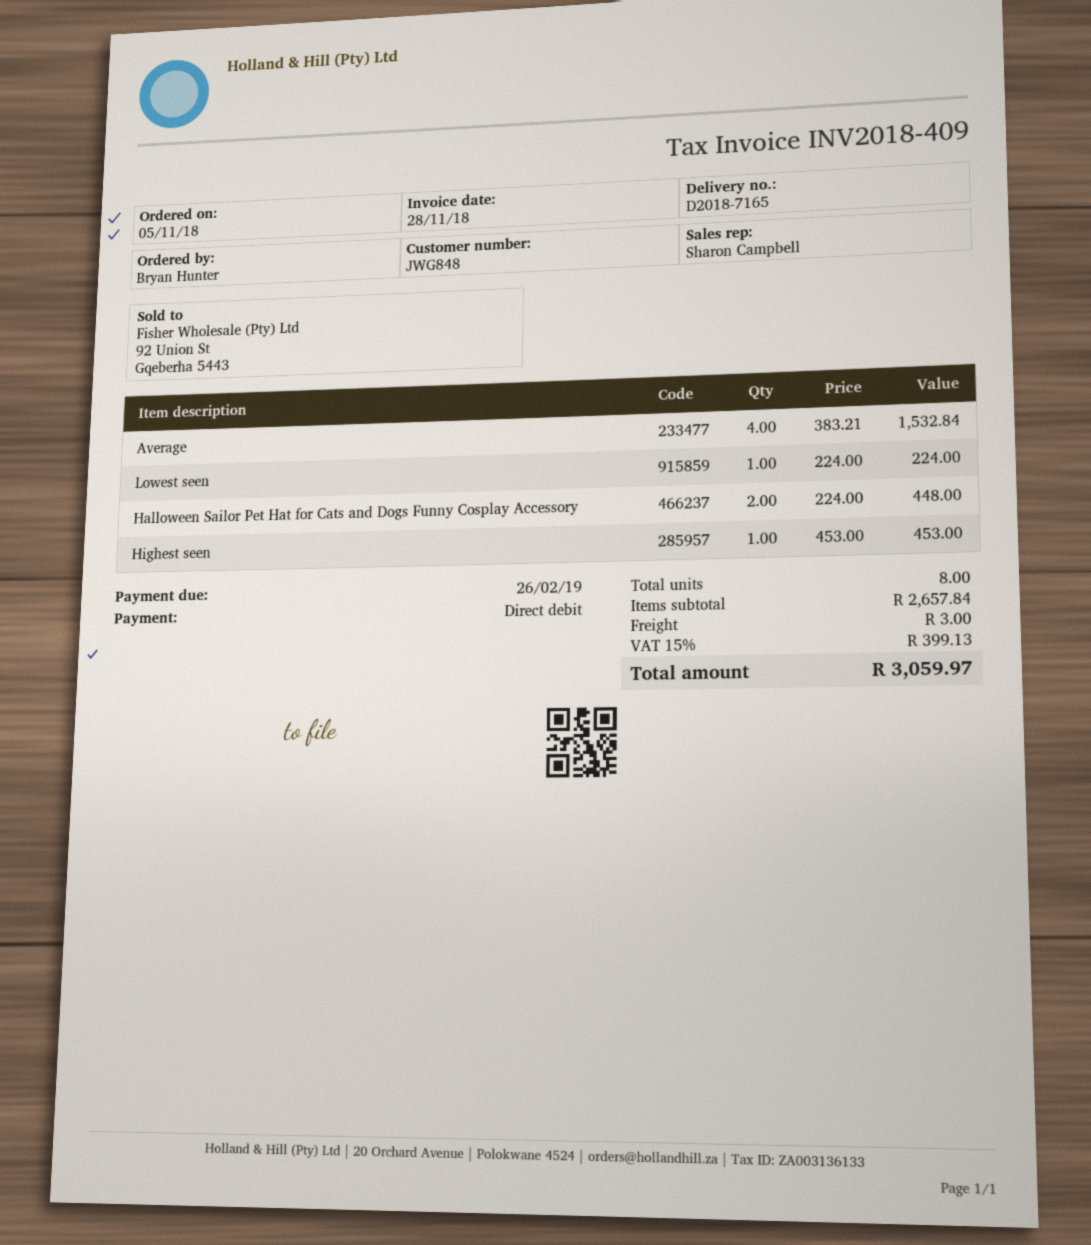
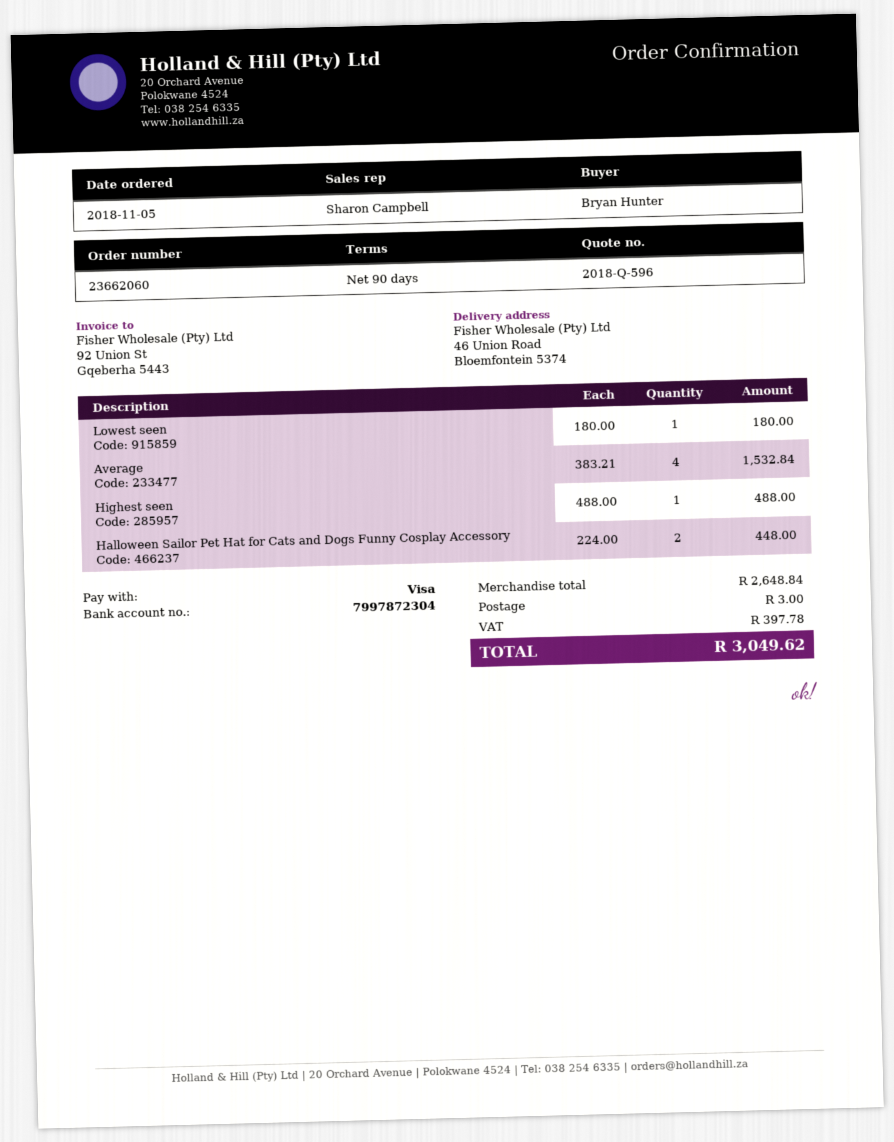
payment method: direct debit -> Visa
Lowest seen: 1 x 224.00 = 224.00 -> 1 x 180.00 = 180.00
Highest seen: 1 x 453.00 = 453.00 -> 1 x 488.00 = 488.00
subtotal: 2657.84 -> 2648.84
tax: 399.13 -> 397.78
total: 3059.97 -> 3049.62

